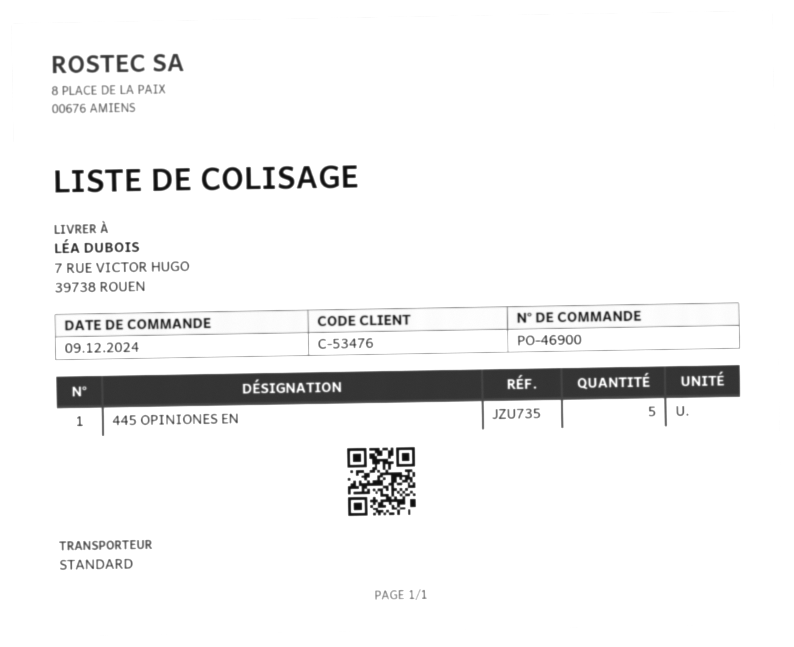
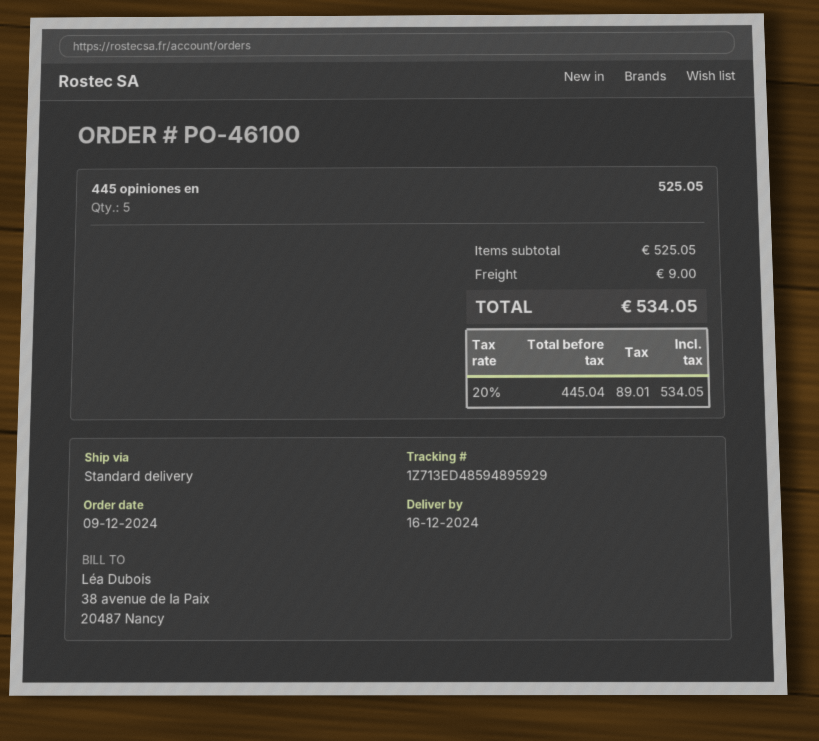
order number: PO-46900 -> PO-46100

